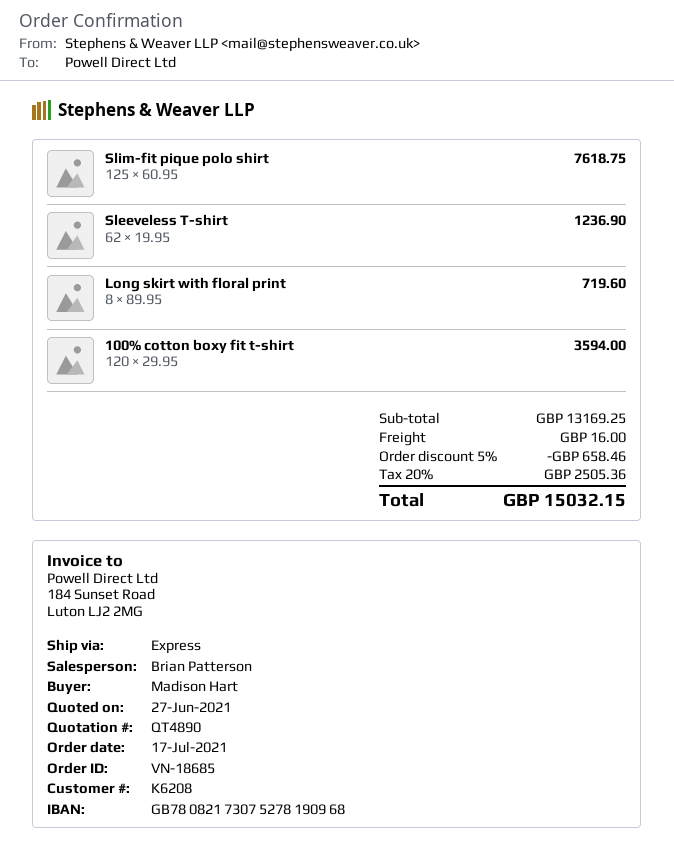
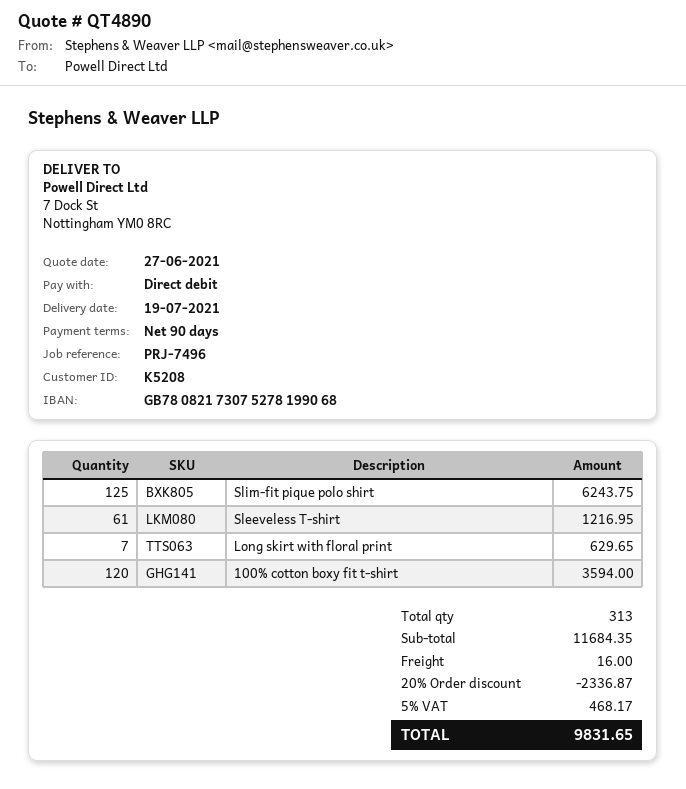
customer number: K6208 -> K5208
bank account: GB78082173075278190968 -> GB78082173075278199068
Slim-fit pique polo shirt: 125 for 7618.75 -> 125 for 6243.75
Sleeveless T-shirt: 62 for 1236.90 -> 61 for 1216.95
Long skirt with floral print: 8 for 719.60 -> 7 for 629.65
subtotal: 13169.25 -> 11684.35
discount: 5% = 658.46 -> 20% = 2336.87
tax: 20% = 2505.36 -> 5% = 468.17
total: 15032.15 -> 9831.65

